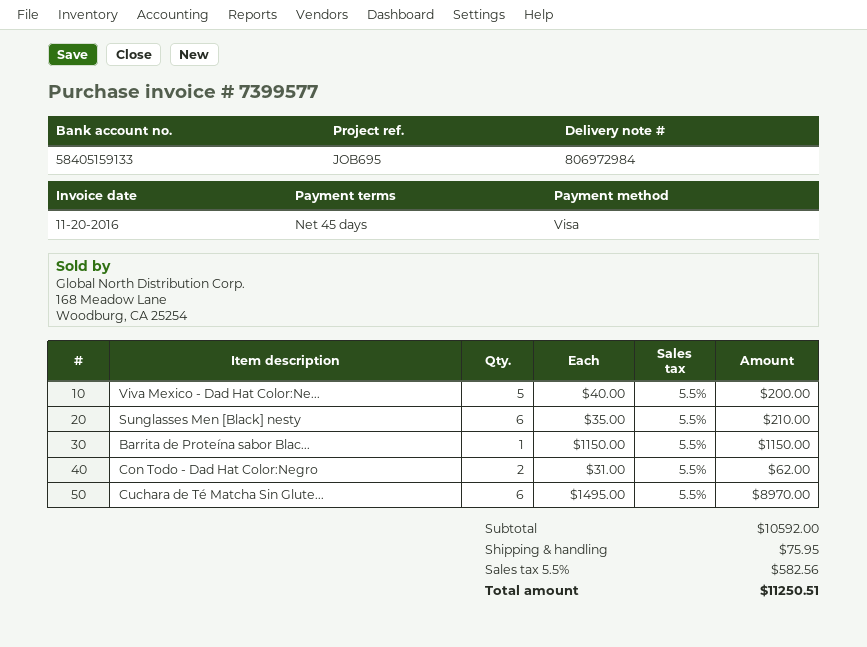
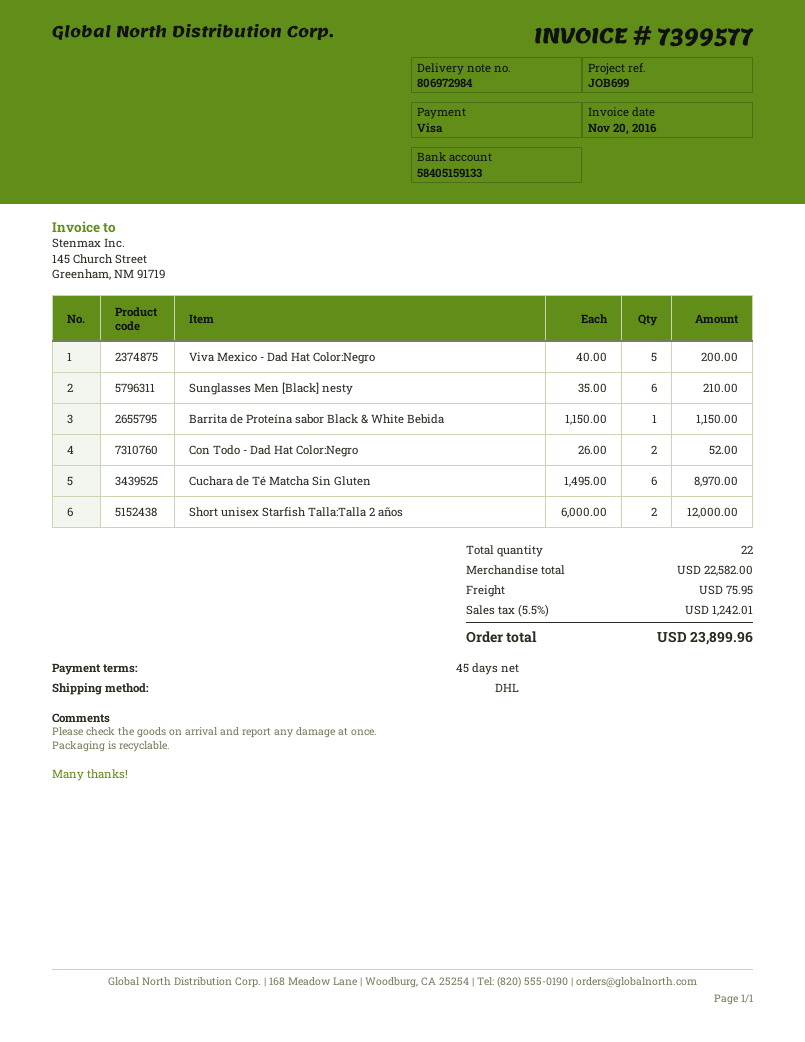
reference: JOB695 -> JOB699
Con Todo - Dad Hat Color:Negro: 2 x 31.00 = 62.00 -> 2 x 26.00 = 52.00
Short unisex Starfish Talla:Talla 2 años: none -> 2 x 6000.00 = 12000.00
subtotal: 10592.00 -> 22582.00
tax: 5.5% = 582.56 -> 5.5% = 1242.01
total: 11250.51 -> 23899.96

